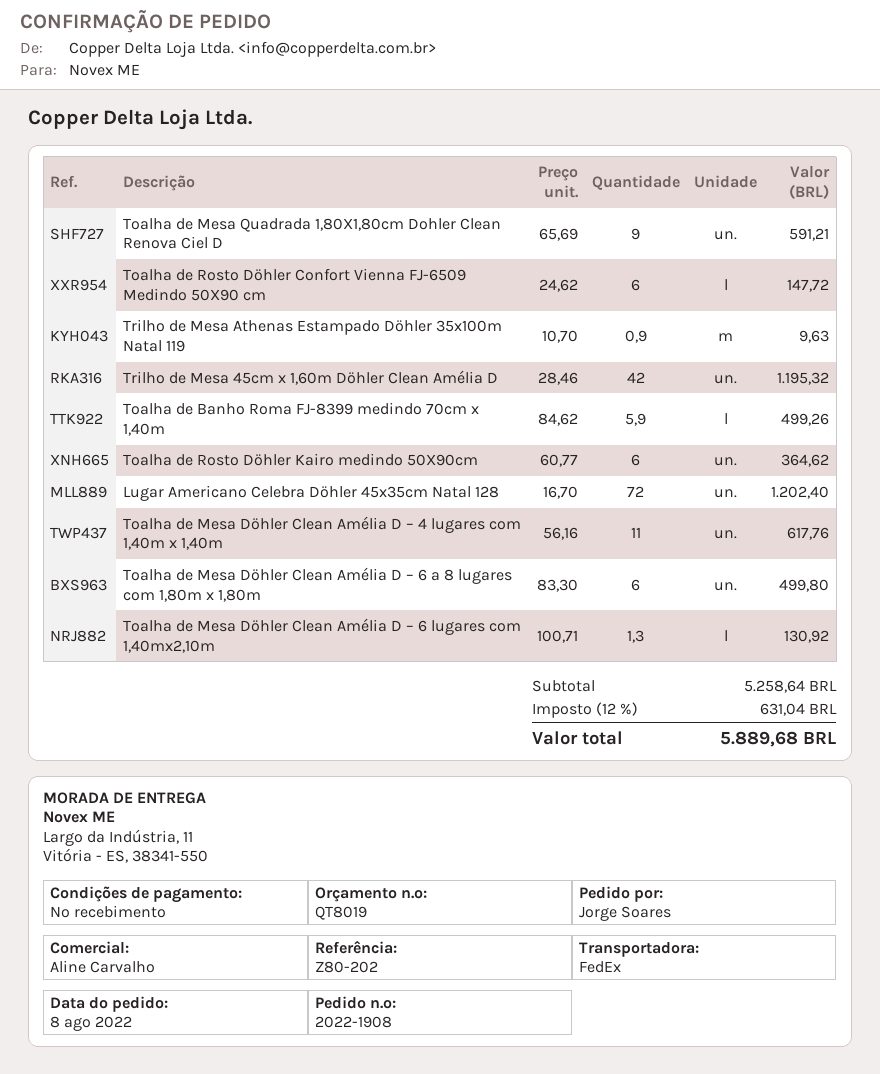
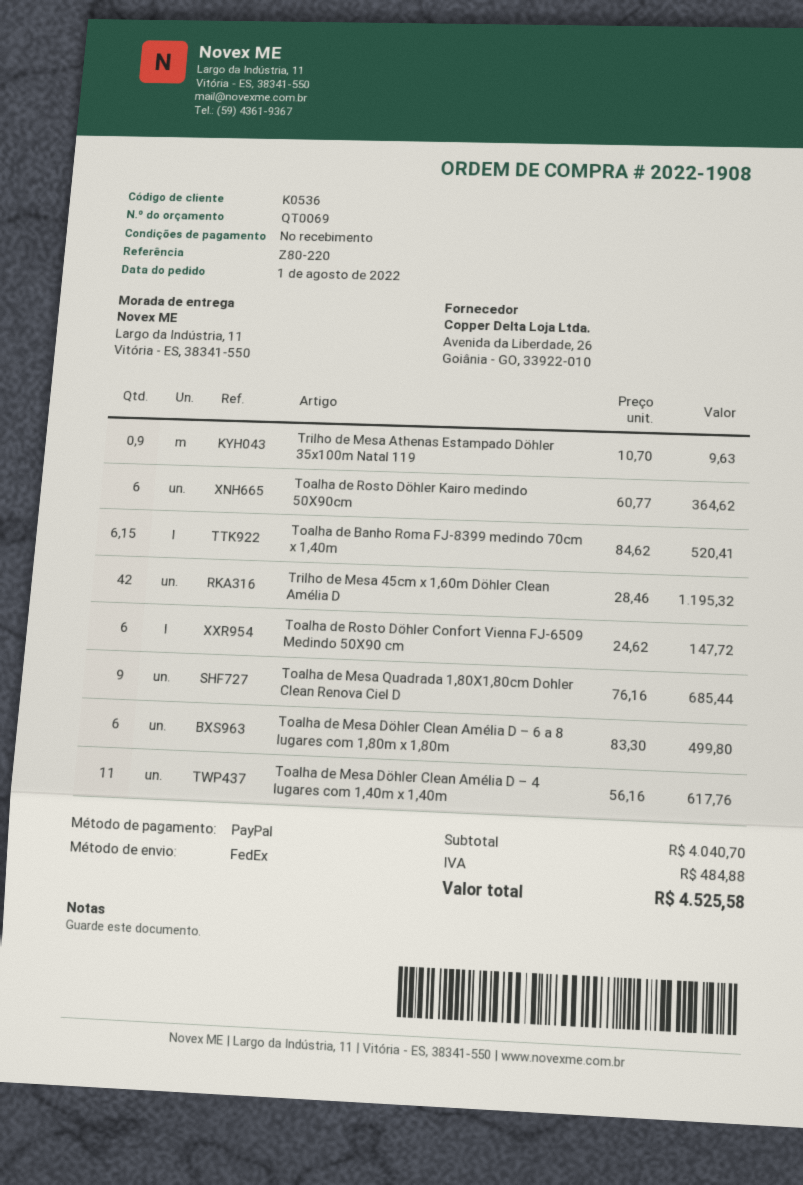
quote number: QT8019 -> QT0069
order date: 2022-08-08 -> 2022-08-01
reference: Z80-202 -> Z80-220
Toalha de Mesa Quadrada 1,80X1,80cm Dohler Clean Renova Ciel D: 9 x 65.69 = 591.21 -> 9 x 76.16 = 685.44
Toalha de Banho Roma FJ-8399 medindo 70cm x 1,40m: 5.9 x 84.62 = 499.26 -> 6.15 x 84.62 = 520.41
Lugar Americano Celebra Döhler 45x35cm Natal 128: 72 x 16.70 = 1202.40 -> none
Toalha de Mesa Döhler Clean Amélia D – 6 lugares com 1,40mx2,10m: 1.3 x 100.71 = 130.92 -> none
subtotal: 5258.64 -> 4040.70
tax: 631.04 -> 484.88
total: 5889.68 -> 4525.58

